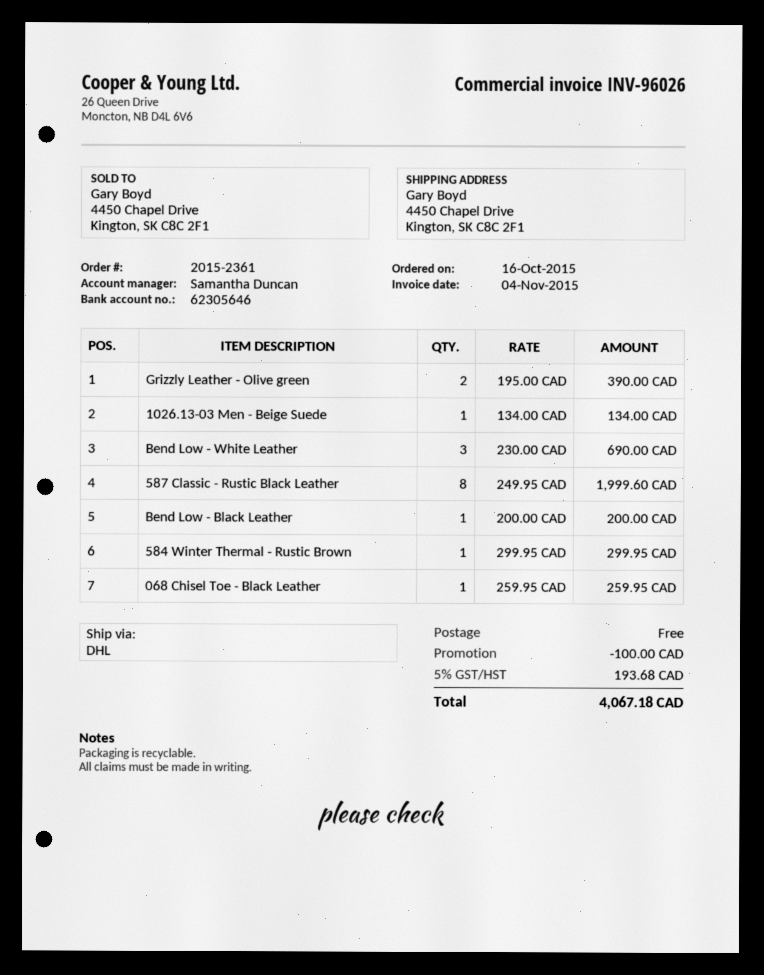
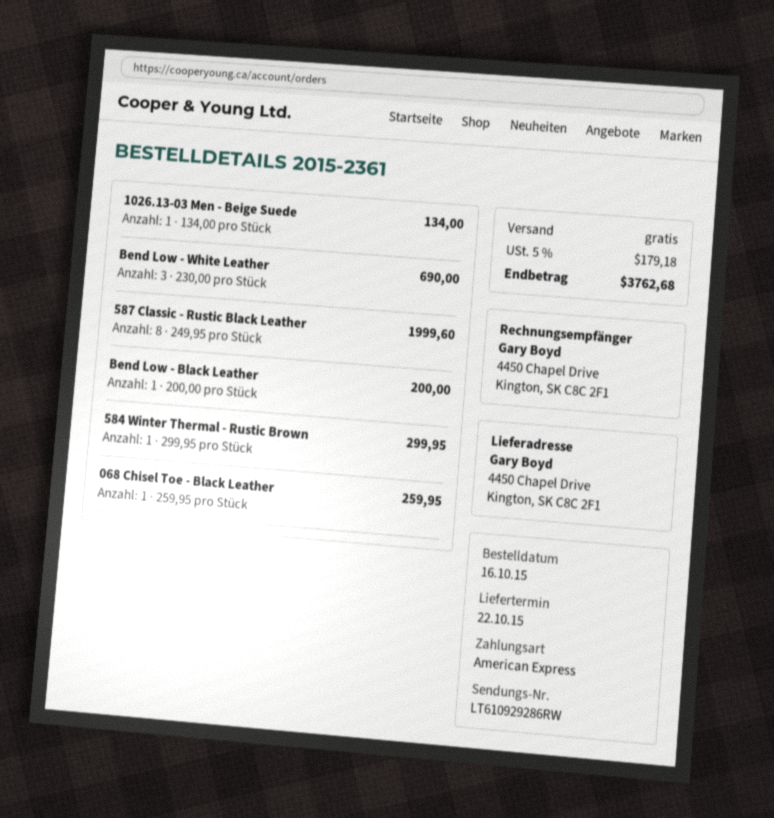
Grizzly Leather - Olive green: 2 x 195.00 = 390.00 -> none
discount: 100.00 -> none
tax: 5% = 193.68 -> 5% = 179.18
total: 4067.18 -> 3762.68

